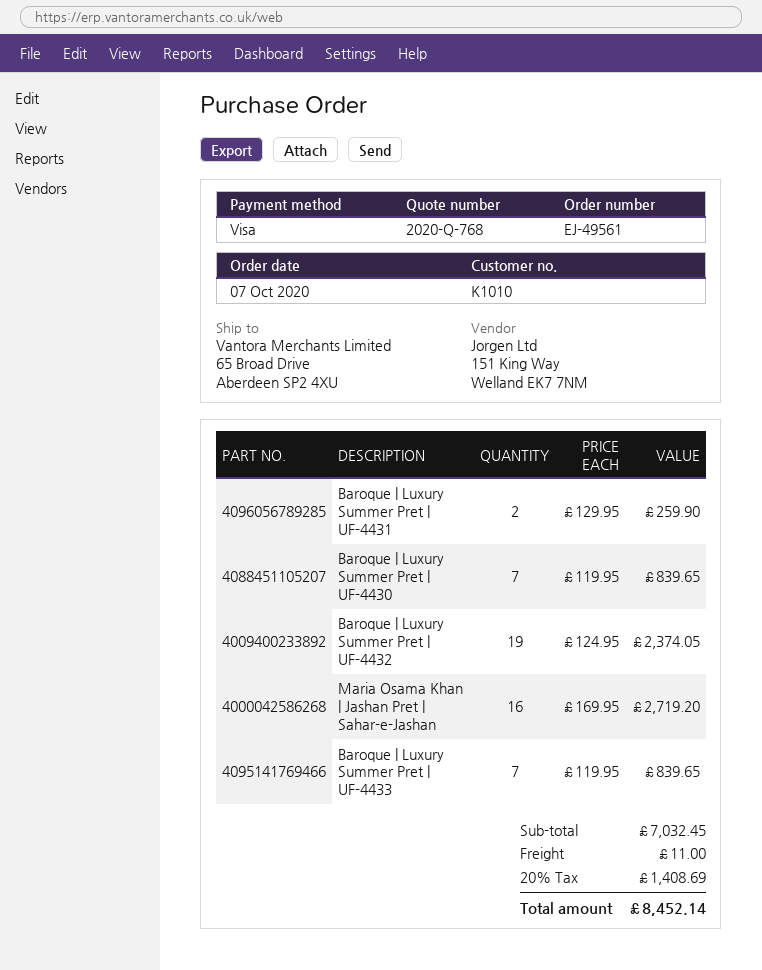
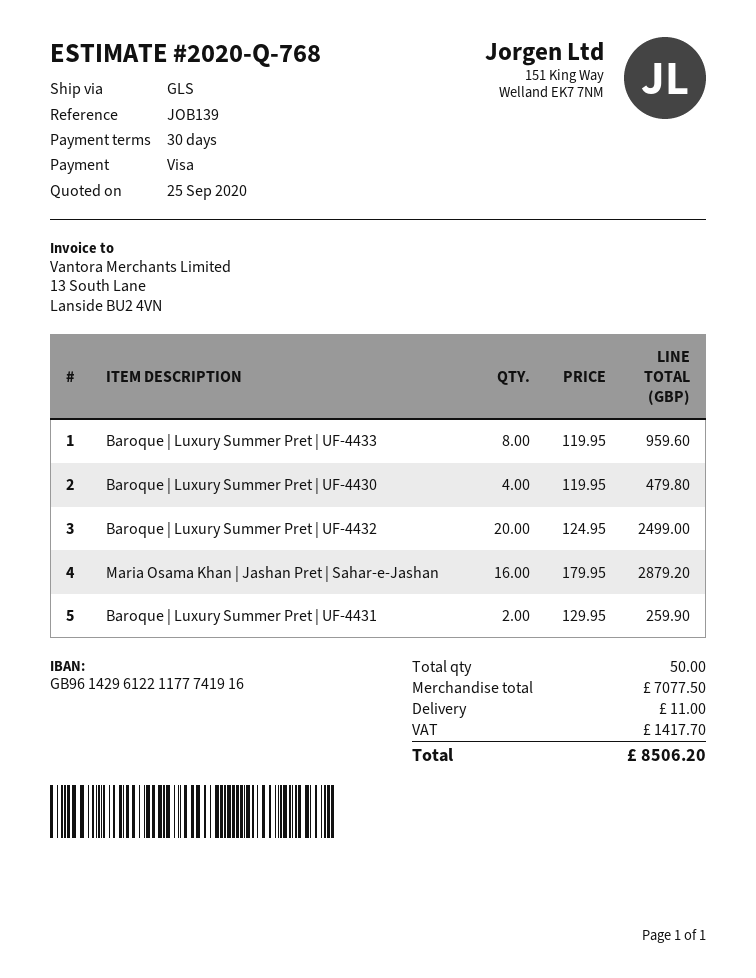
Baroque | Luxury Summer Pret | UF-4430: 7 x 119.95 = 839.65 -> 4 x 119.95 = 479.80
Baroque | Luxury Summer Pret | UF-4432: 19 x 124.95 = 2374.05 -> 20 x 124.95 = 2499.00
Maria Osama Khan | Jashan Pret | Sahar-e-Jashan: 16 x 169.95 = 2719.20 -> 16 x 179.95 = 2879.20
Baroque | Luxury Summer Pret | UF-4433: 7 x 119.95 = 839.65 -> 8 x 119.95 = 959.60
subtotal: 7032.45 -> 7077.50
tax: 1408.69 -> 1417.70
total: 8452.14 -> 8506.20

